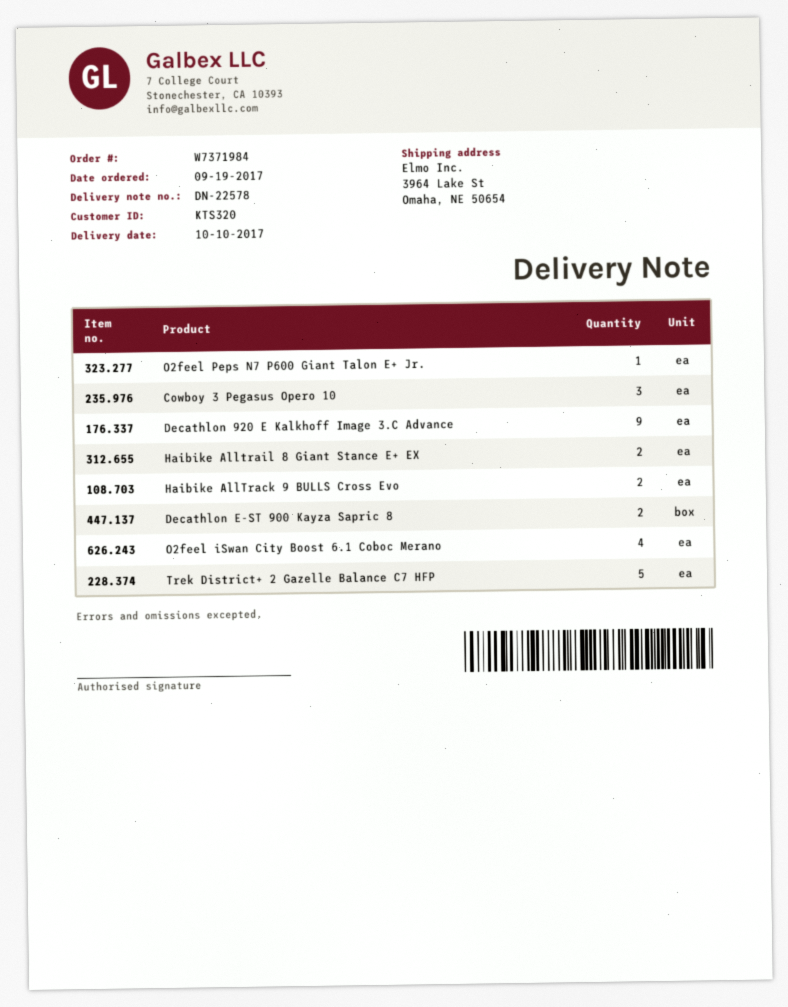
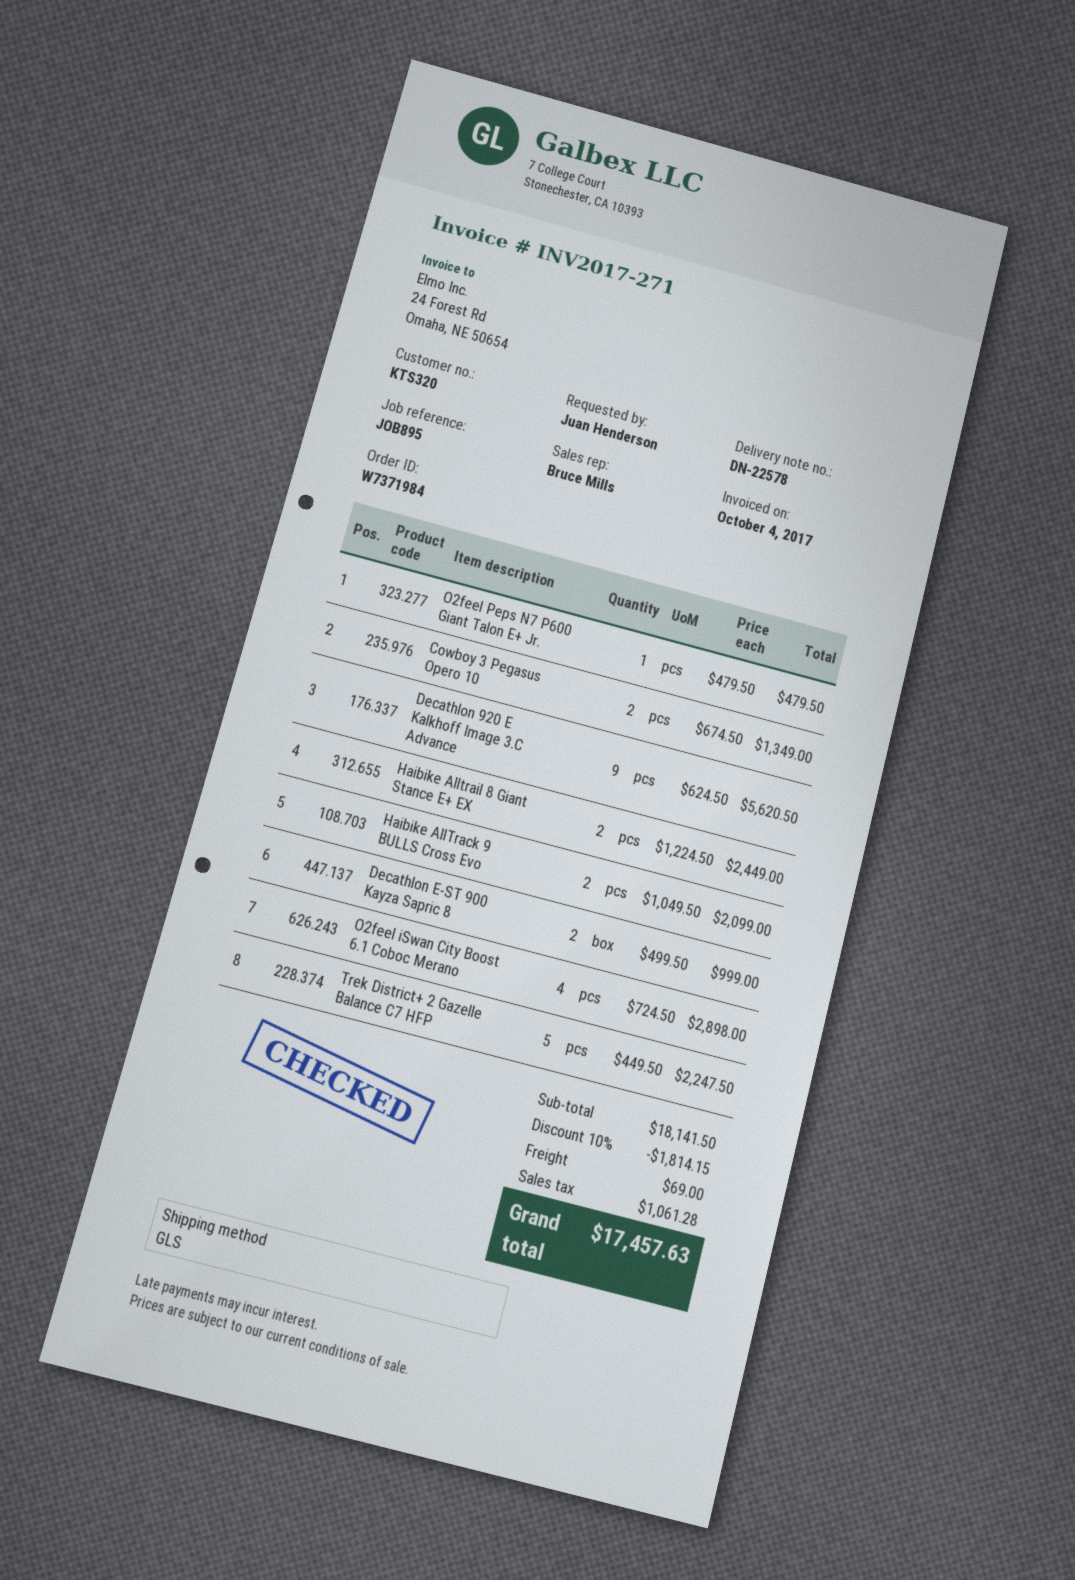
Cowboy 3 Pegasus Opero 10: 3 -> 2

